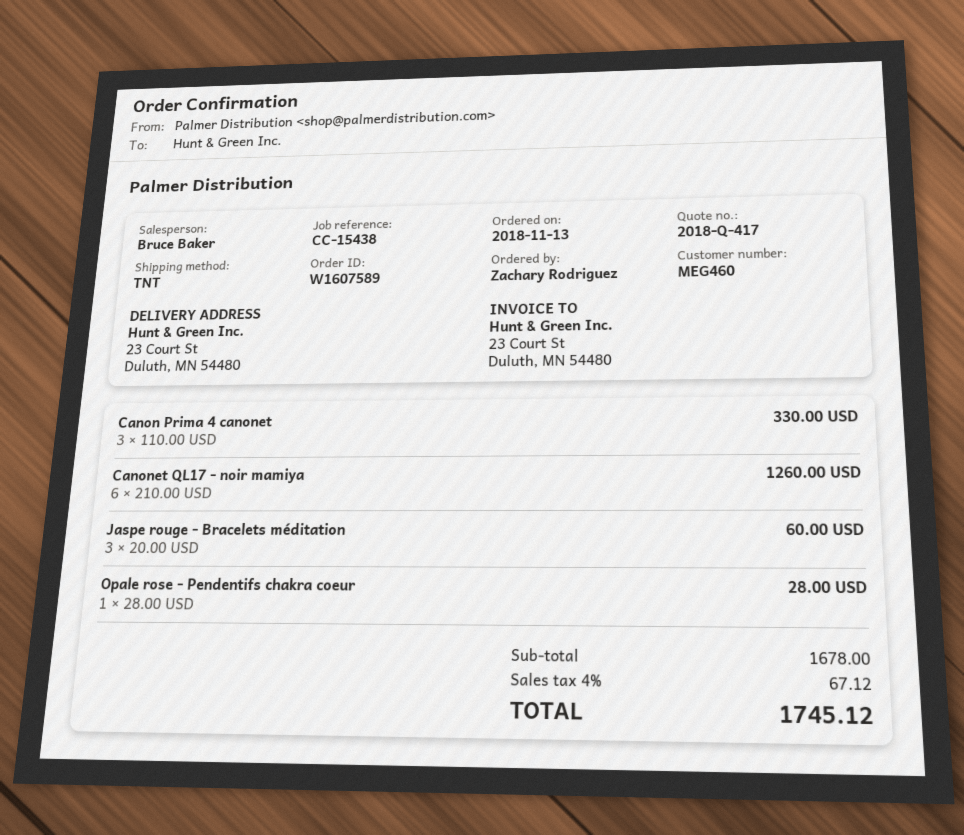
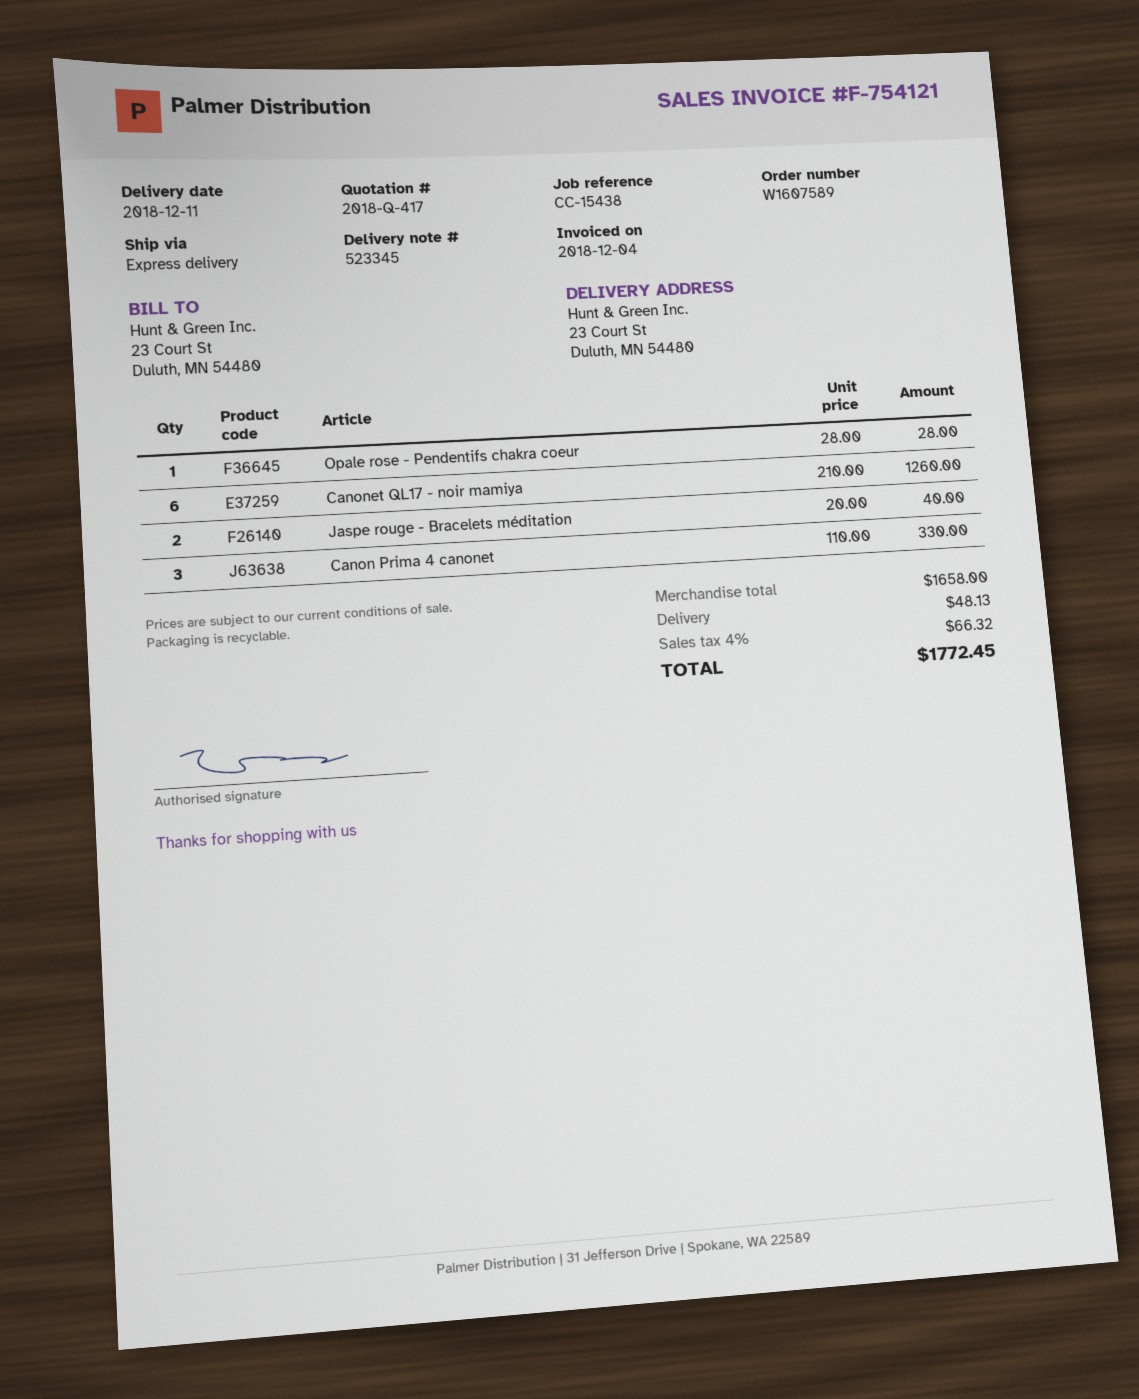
shipping method: TNT -> express
Jaspe rouge - Bracelets méditation: 3 x 20.00 = 60.00 -> 2 x 20.00 = 40.00
subtotal: 1678.00 -> 1658.00
shipping: none -> 48.13
tax: 4% = 67.12 -> 4% = 66.32
total: 1745.12 -> 1772.45

